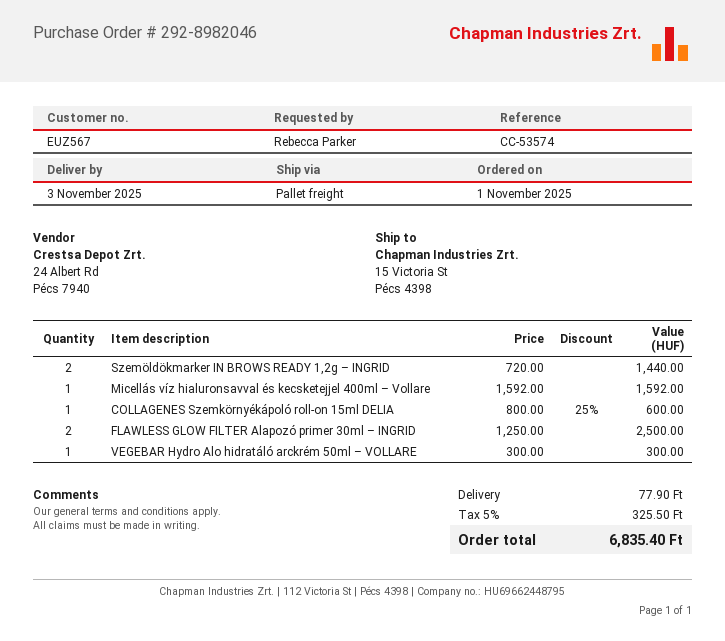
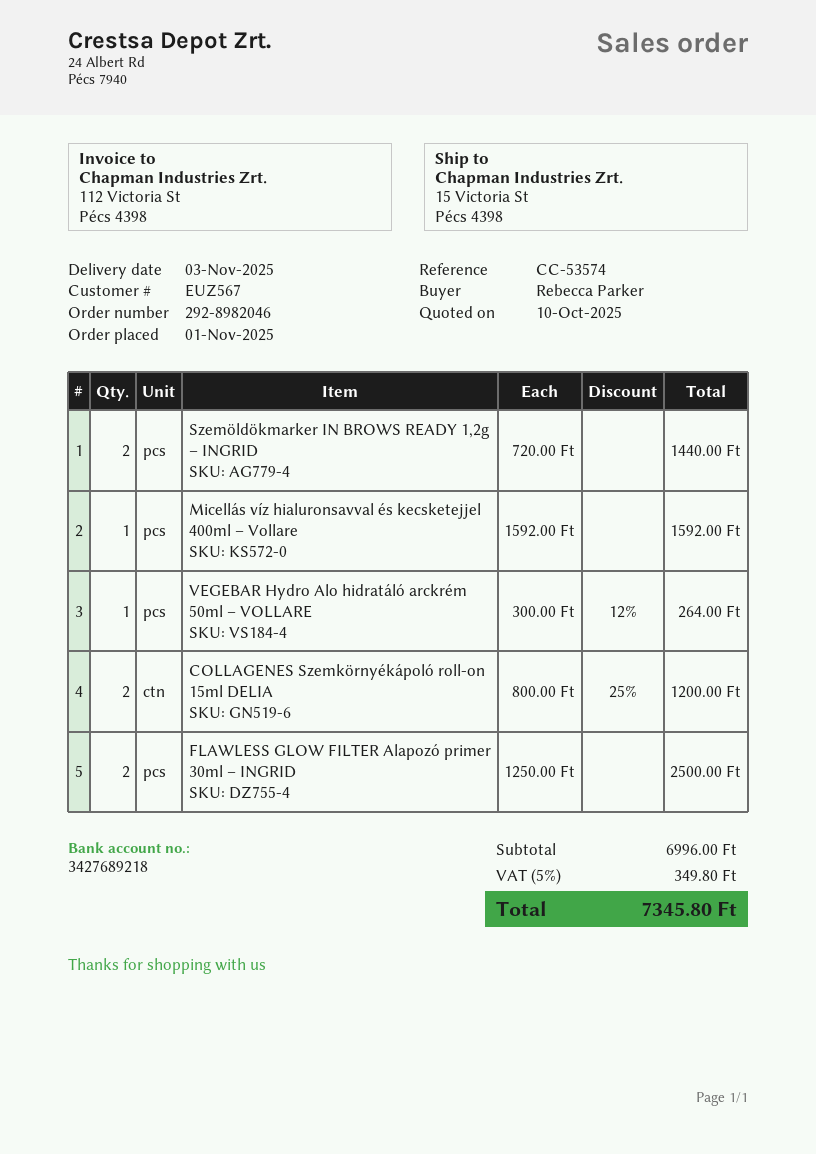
COLLAGENES Szemkörnyékápoló roll-on 15ml DELIA: 1 x 800.00 - 25% = 600.00 -> 2 x 800.00 - 25% = 1200.00
VEGEBAR Hydro Alo hidratáló arckrém 50ml – VOLLARE: 1 x 300.00 = 300.00 -> 1 x 300.00 - 12% = 264.00
shipping: 77.90 -> none
tax: 5% = 325.50 -> 5% = 349.80
total: 6835.40 -> 7345.80

